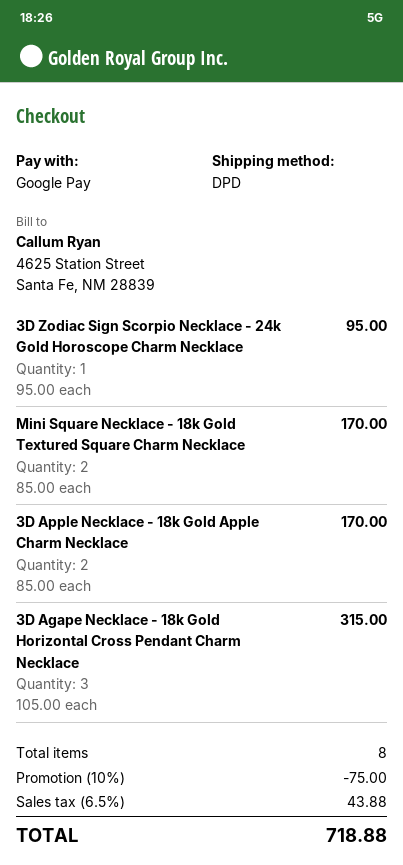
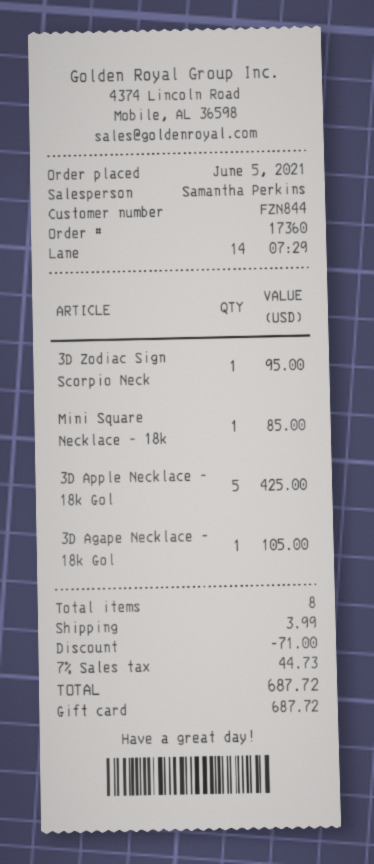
payment method: Google Pay -> gift card
Mini Square Necklace - 18k Gold Textured Square Charm Necklace: 2 for 170.00 -> 1 for 85.00
3D Apple Necklace - 18k Gold Apple Charm Necklace: 2 for 170.00 -> 5 for 425.00
3D Agape Necklace - 18k Gold Horizontal Cross Pendant Charm Necklace: 3 for 315.00 -> 1 for 105.00
discount: 75.00 -> 71.00
shipping: none -> 3.99
tax: 6.5% = 43.88 -> 7% = 44.73
total: 718.88 -> 687.72

